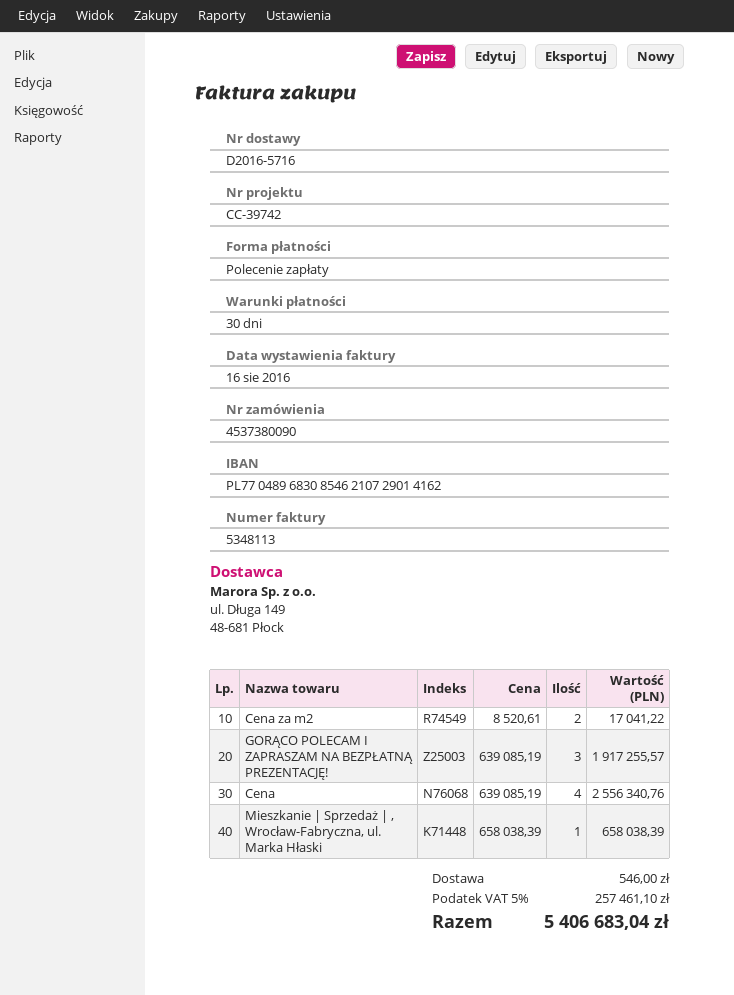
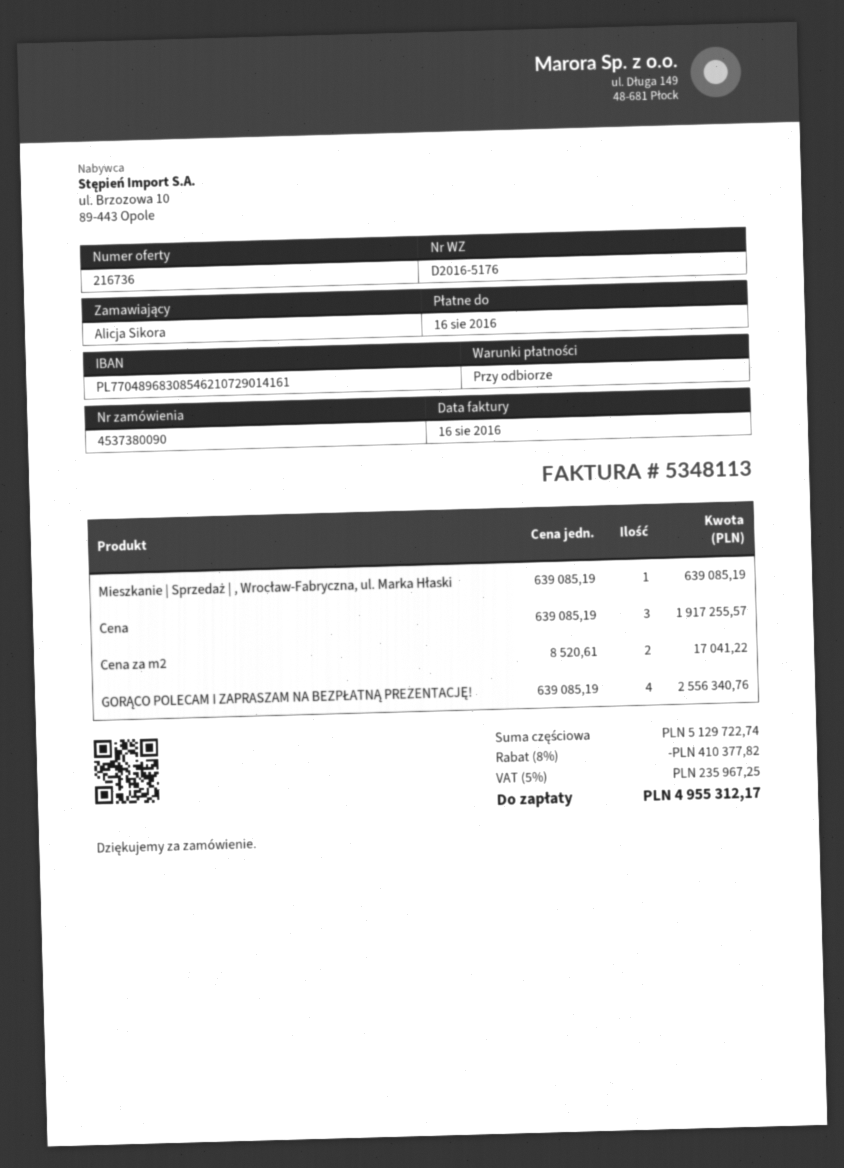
delivery note number: D2016-5716 -> D2016-5176
payment terms: 30 days -> on receipt
bank account: PL77048968308546210729014162 -> PL77048968308546210729014161
GORĄCO POLECAM I ZAPRASZAM NA BEZPŁATNĄ PREZENTACJĘ!: 3 x 639085.19 = 1917255.57 -> 4 x 639085.19 = 2556340.76
Cena: 4 x 639085.19 = 2556340.76 -> 3 x 639085.19 = 1917255.57
Mieszkanie | Sprzedaż | , Wrocław-Fabryczna, ul. Marka Hłaski: 1 x 658038.39 = 658038.39 -> 1 x 639085.19 = 639085.19
discount: none -> 8% = 410377.82
shipping: 546.00 -> none
tax: 5% = 257461.10 -> 5% = 235967.25
total: 5406683.04 -> 4955312.17

